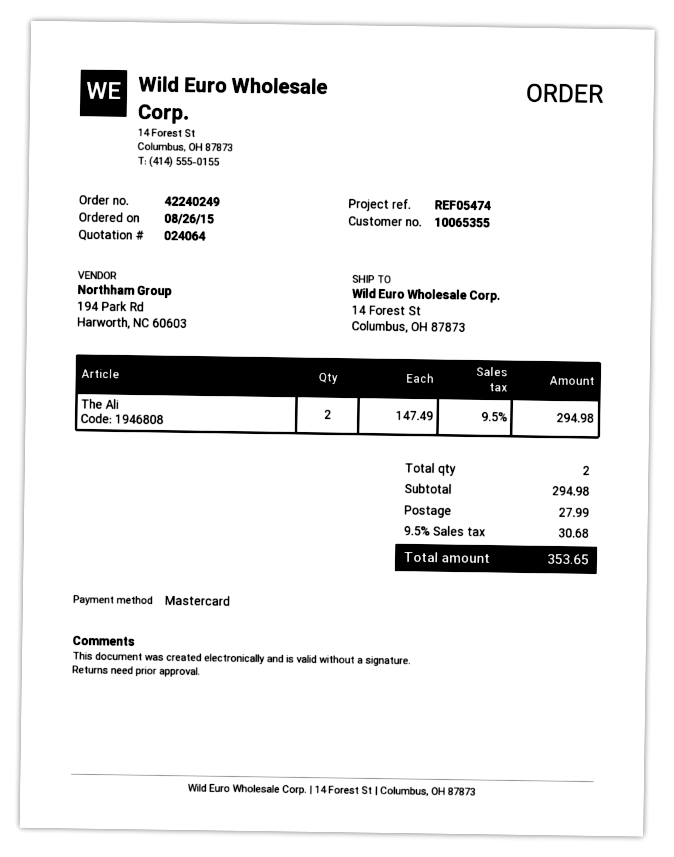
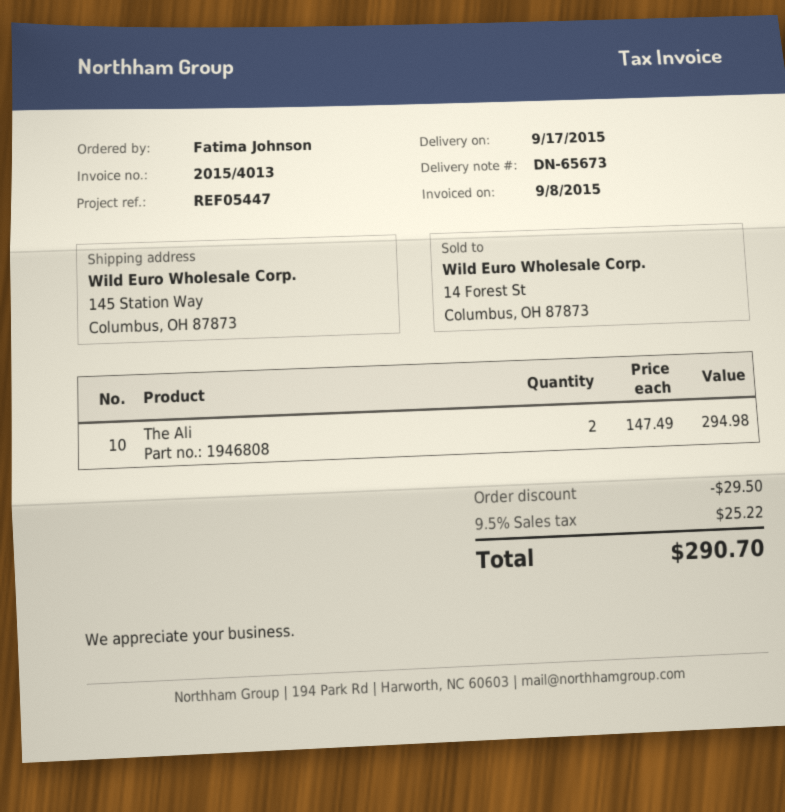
reference: REF05474 -> REF05447
ship to: 14 Forest St, Columbus, OH 87873 -> 145 Station Way, Columbus, OH 87873
discount: none -> 29.50
shipping: 27.99 -> none
tax: 9.5% = 30.68 -> 9.5% = 25.22
total: 353.65 -> 290.70

